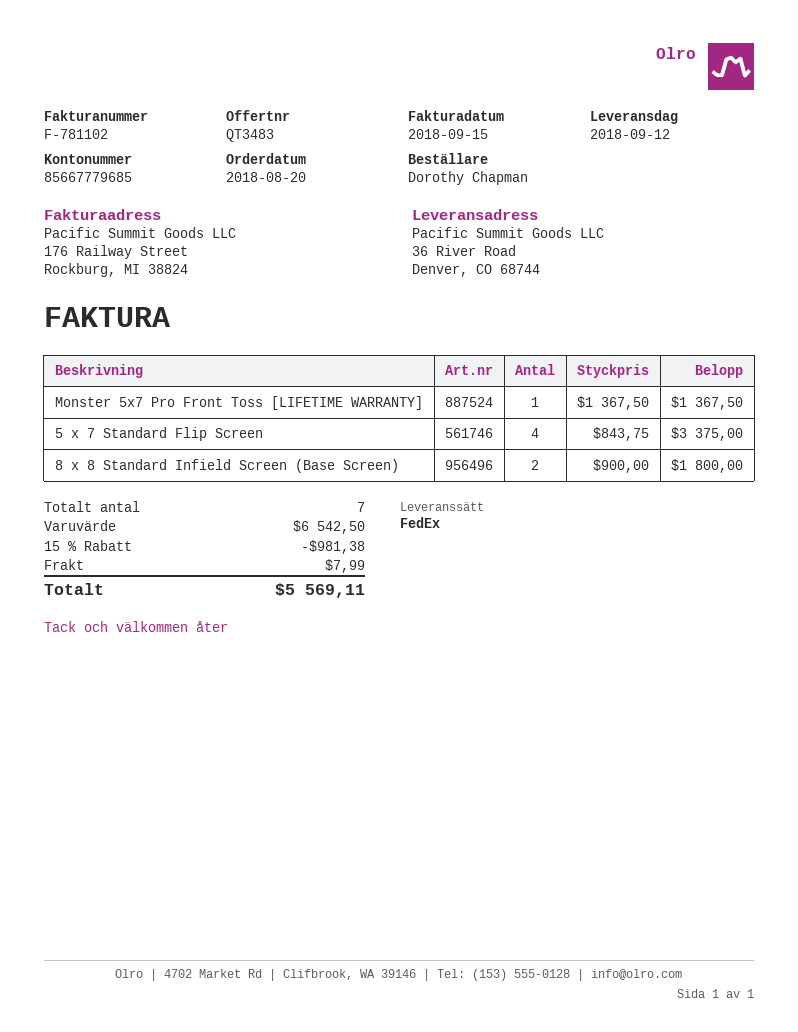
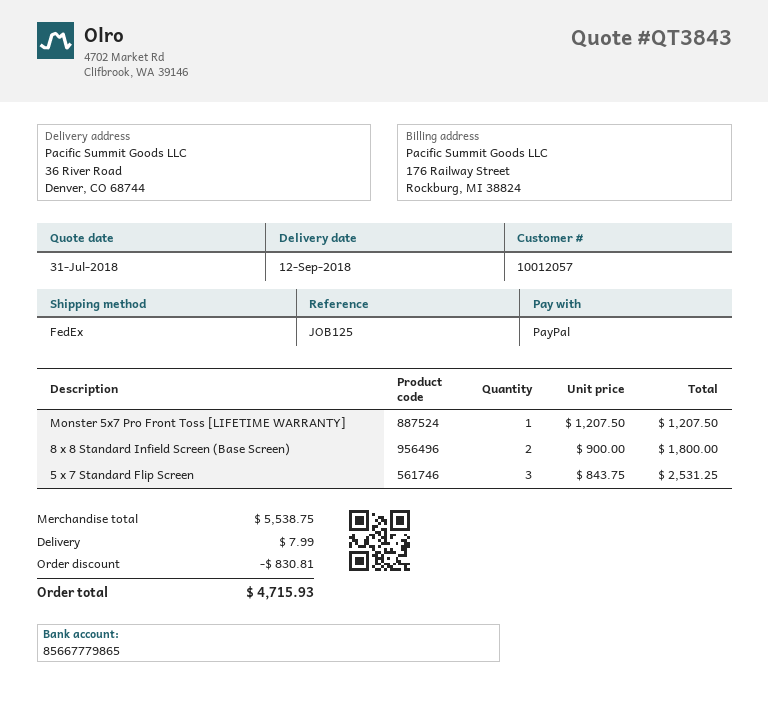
quote number: QT3483 -> QT3843
bank account: 85667779685 -> 85667779865
Monster 5x7 Pro Front Toss [LIFETIME WARRANTY]: 1 x 1367.50 = 1367.50 -> 1 x 1207.50 = 1207.50
5 x 7 Standard Flip Screen: 4 x 843.75 = 3375.00 -> 3 x 843.75 = 2531.25
subtotal: 6542.50 -> 5538.75
discount: 981.38 -> 830.81
total: 5569.11 -> 4715.93

